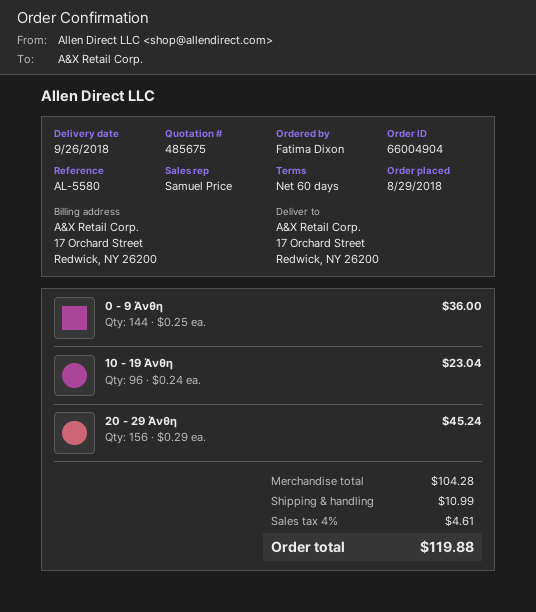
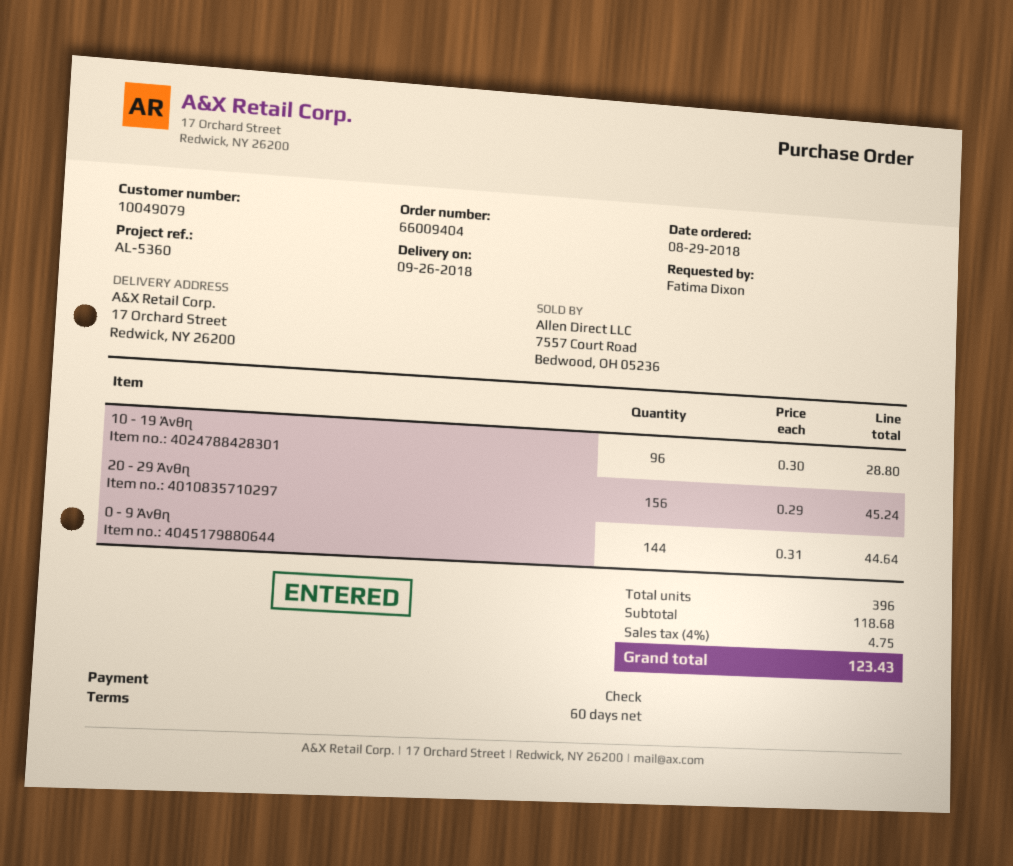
order number: 66004904 -> 66009404
reference: AL-5580 -> AL-5360
0 - 9 Άνθη: 144 x 0.25 = 36.00 -> 144 x 0.31 = 44.64
10 - 19 Άνθη: 96 x 0.24 = 23.04 -> 96 x 0.30 = 28.80
subtotal: 104.28 -> 118.68
shipping: 10.99 -> none
tax: 4% = 4.61 -> 4% = 4.75
total: 119.88 -> 123.43

